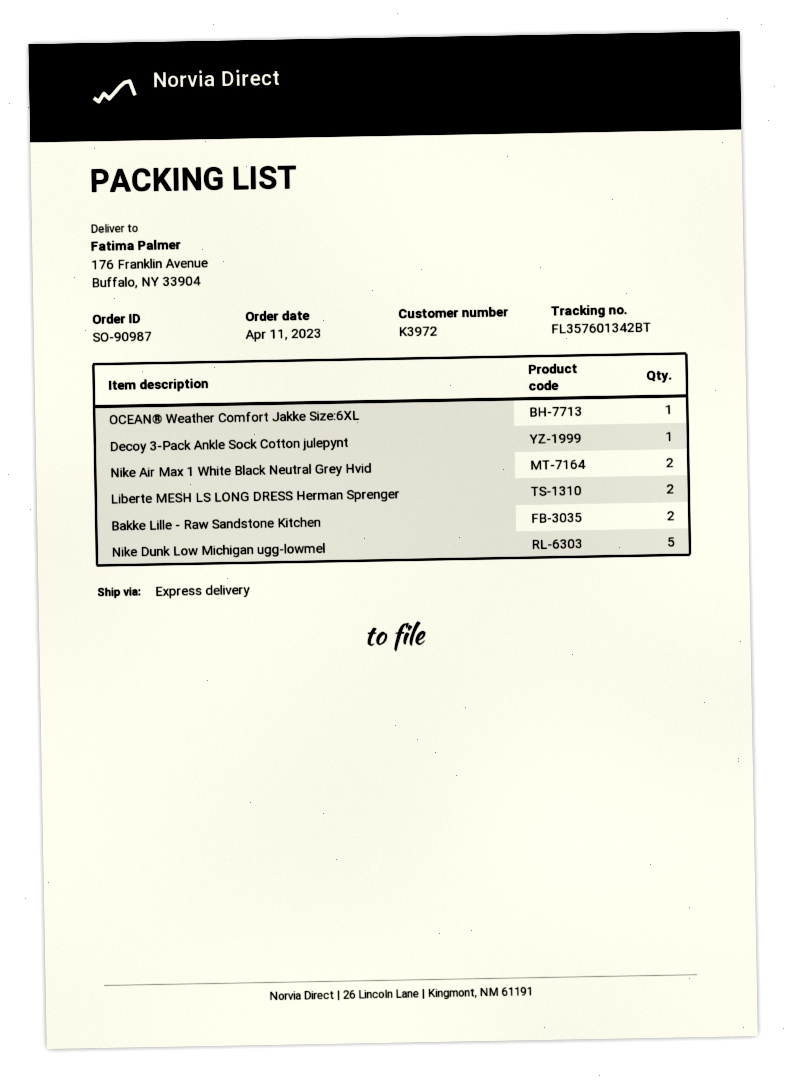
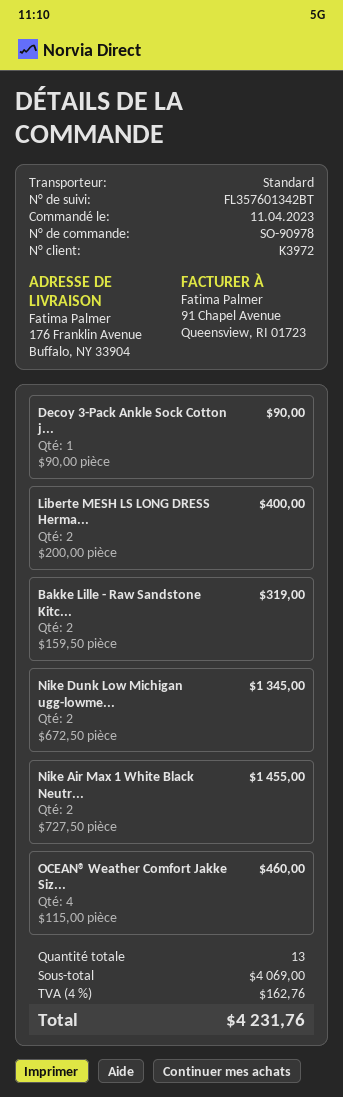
order number: SO-90987 -> SO-90978
shipping method: express -> standard
OCEAN® Weather Comfort Jakke Size:6XL: 1 -> 4
Nike Dunk Low Michigan ugg-lowmel: 5 -> 2

